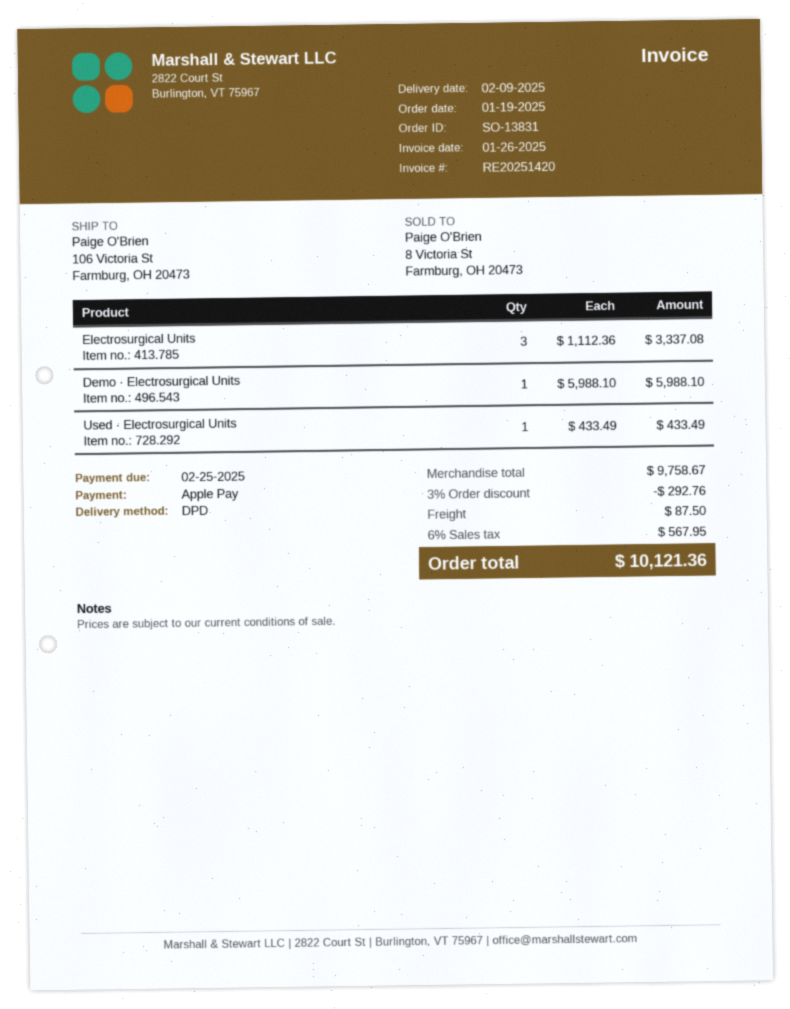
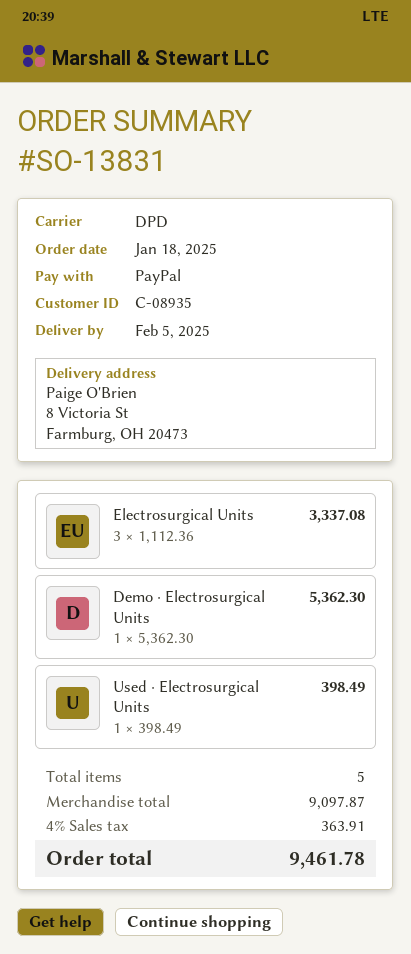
order date: 2025-01-19 -> 2025-01-18
delivery date: 2025-02-09 -> 2025-02-05
payment method: Apple Pay -> PayPal
ship to: 106 Victoria St, Farmburg, OH 20473 -> 8 Victoria St, Farmburg, OH 20473
Demo · Electrosurgical Units: 1 x 5988.10 = 5988.10 -> 1 x 5362.30 = 5362.30
Used · Electrosurgical Units: 1 x 433.49 = 433.49 -> 1 x 398.49 = 398.49
subtotal: 9758.67 -> 9097.87
discount: 3% = 292.76 -> none
shipping: 87.50 -> none
tax: 6% = 567.95 -> 4% = 363.91
total: 10121.36 -> 9461.78

